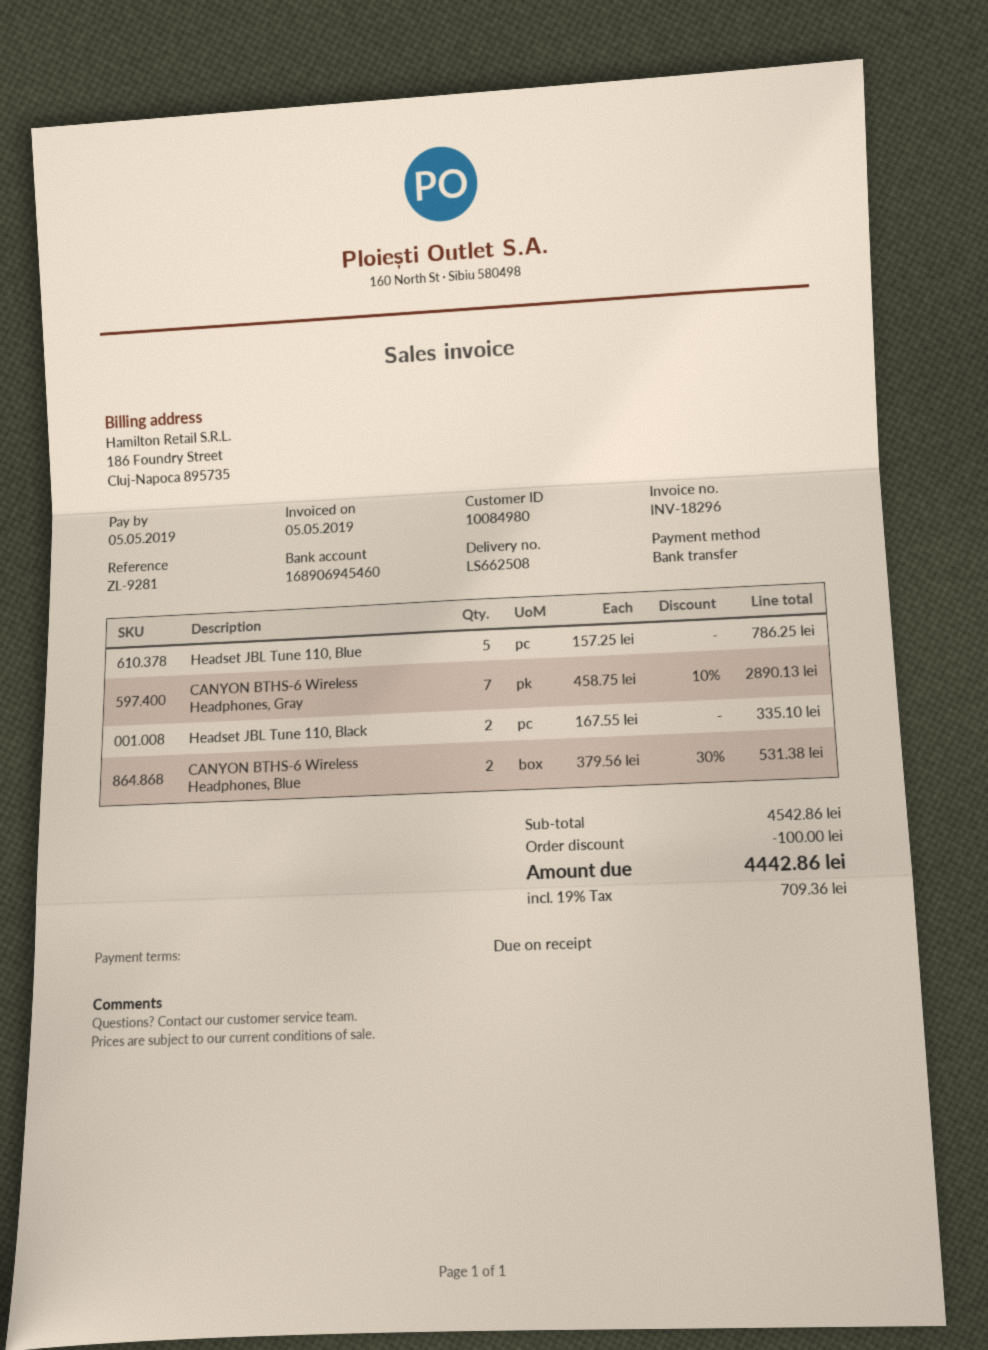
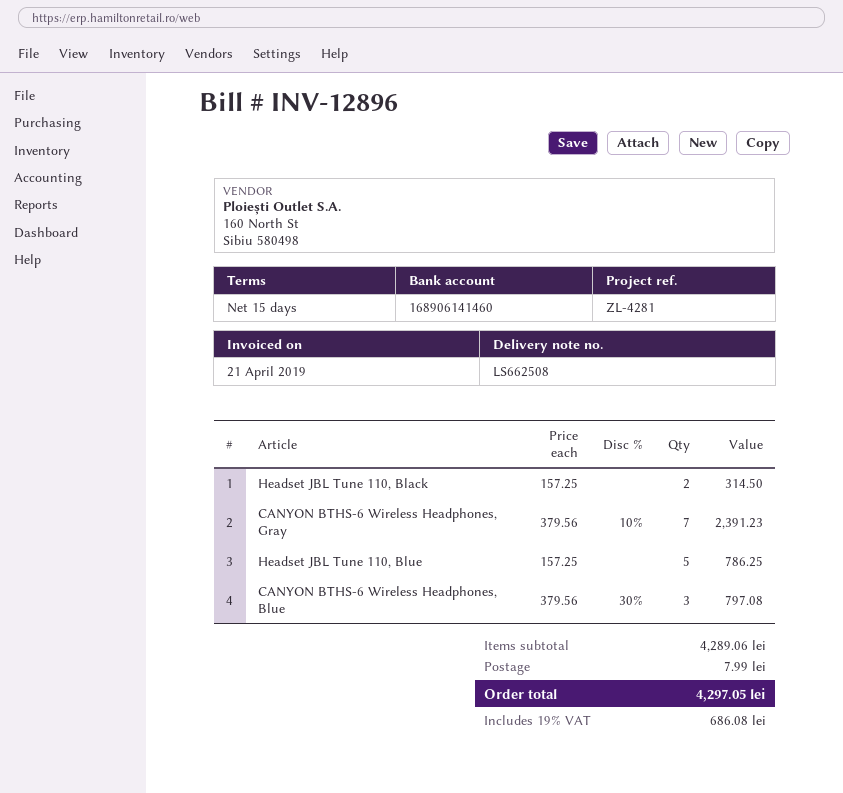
invoice number: INV-18296 -> INV-12896
invoice date: 2019-05-05 -> 2019-04-21
payment terms: on receipt -> 15 days
reference: ZL-9281 -> ZL-4281
bank account: 168906945460 -> 168906141460
CANYON BTHS-6 Wireless Headphones, Gray: 7 x 458.75 - 10% = 2890.13 -> 7 x 379.56 - 10% = 2391.23
Headset JBL Tune 110, Black: 2 x 167.55 = 335.10 -> 2 x 157.25 = 314.50
CANYON BTHS-6 Wireless Headphones, Blue: 2 x 379.56 - 30% = 531.38 -> 3 x 379.56 - 30% = 797.08
subtotal: 4542.86 -> 4289.06
discount: 100.00 -> none
shipping: none -> 7.99
tax: 19% = 709.36 -> 19% = 686.08
total: 4442.86 -> 4297.05

